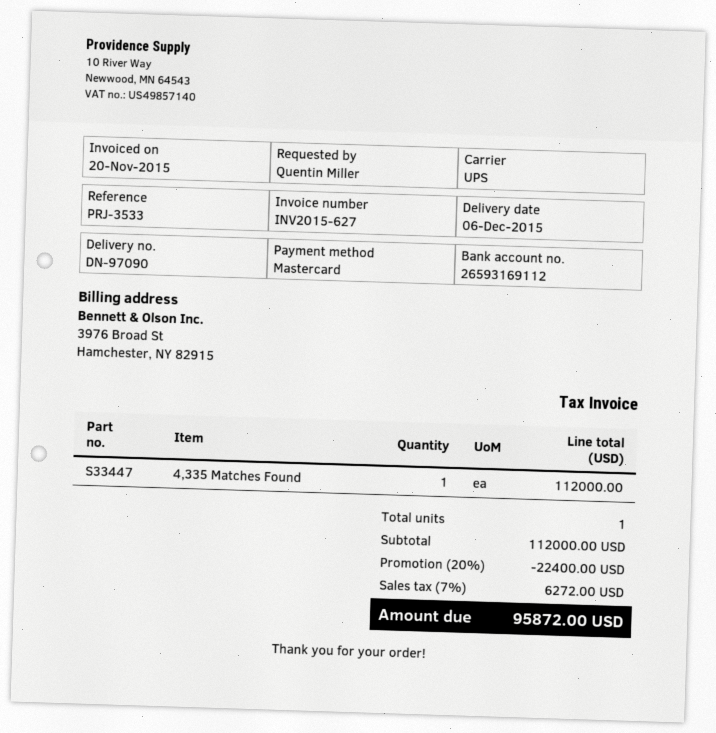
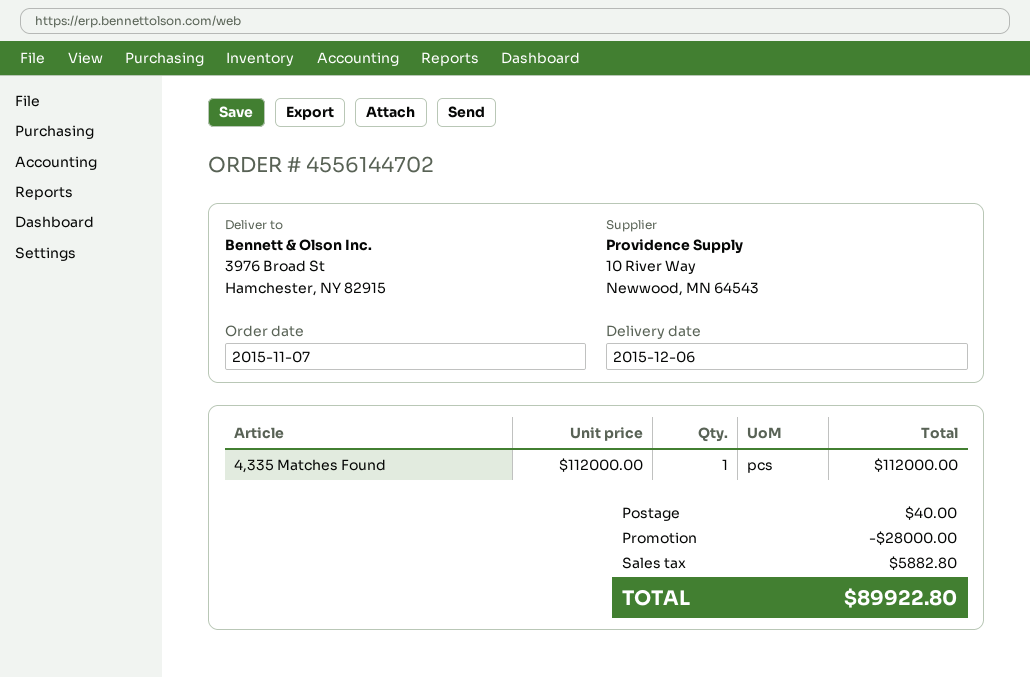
discount: 22400.00 -> 28000.00
shipping: none -> 40.00
tax: 6272.00 -> 5882.80
total: 95872.00 -> 89922.80

